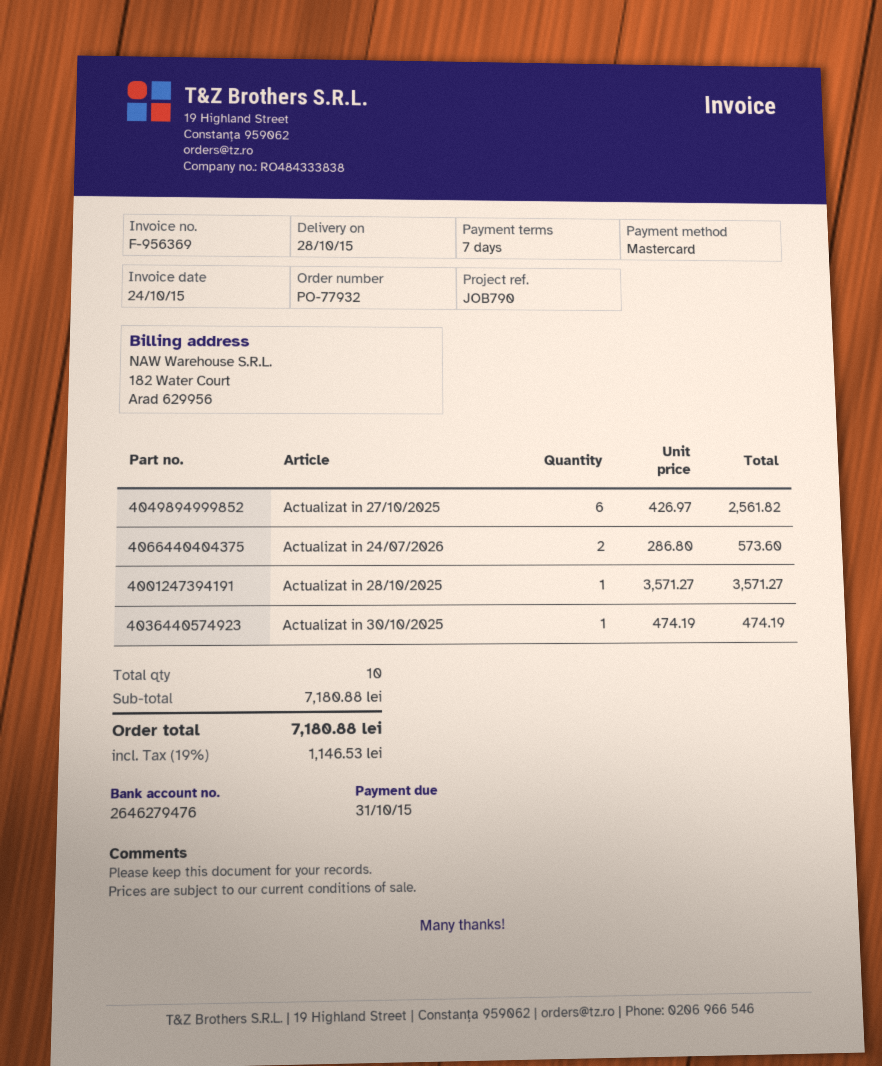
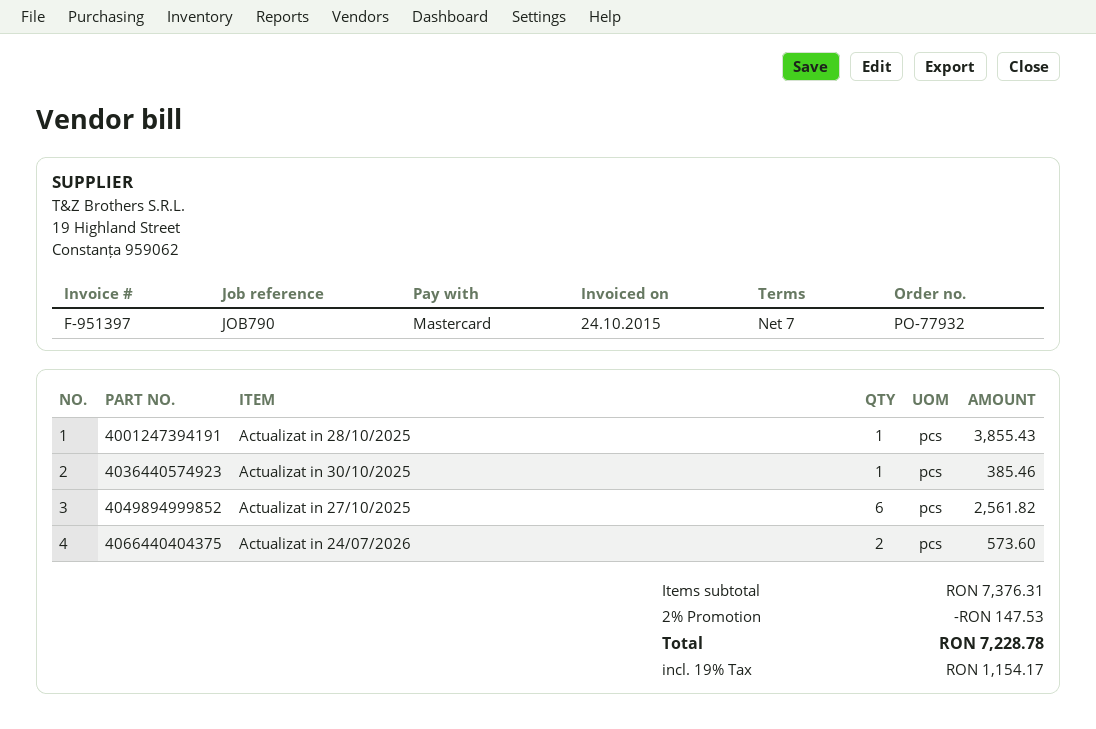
invoice number: F-956369 -> F-951397
Actualizat in 28/10/2025: 1 for 3571.27 -> 1 for 3855.43
Actualizat in 30/10/2025: 1 for 474.19 -> 1 for 385.46
subtotal: 7180.88 -> 7376.31
discount: none -> 2% = 147.53
tax: 19% = 1146.53 -> 19% = 1154.17
total: 7180.88 -> 7228.78

